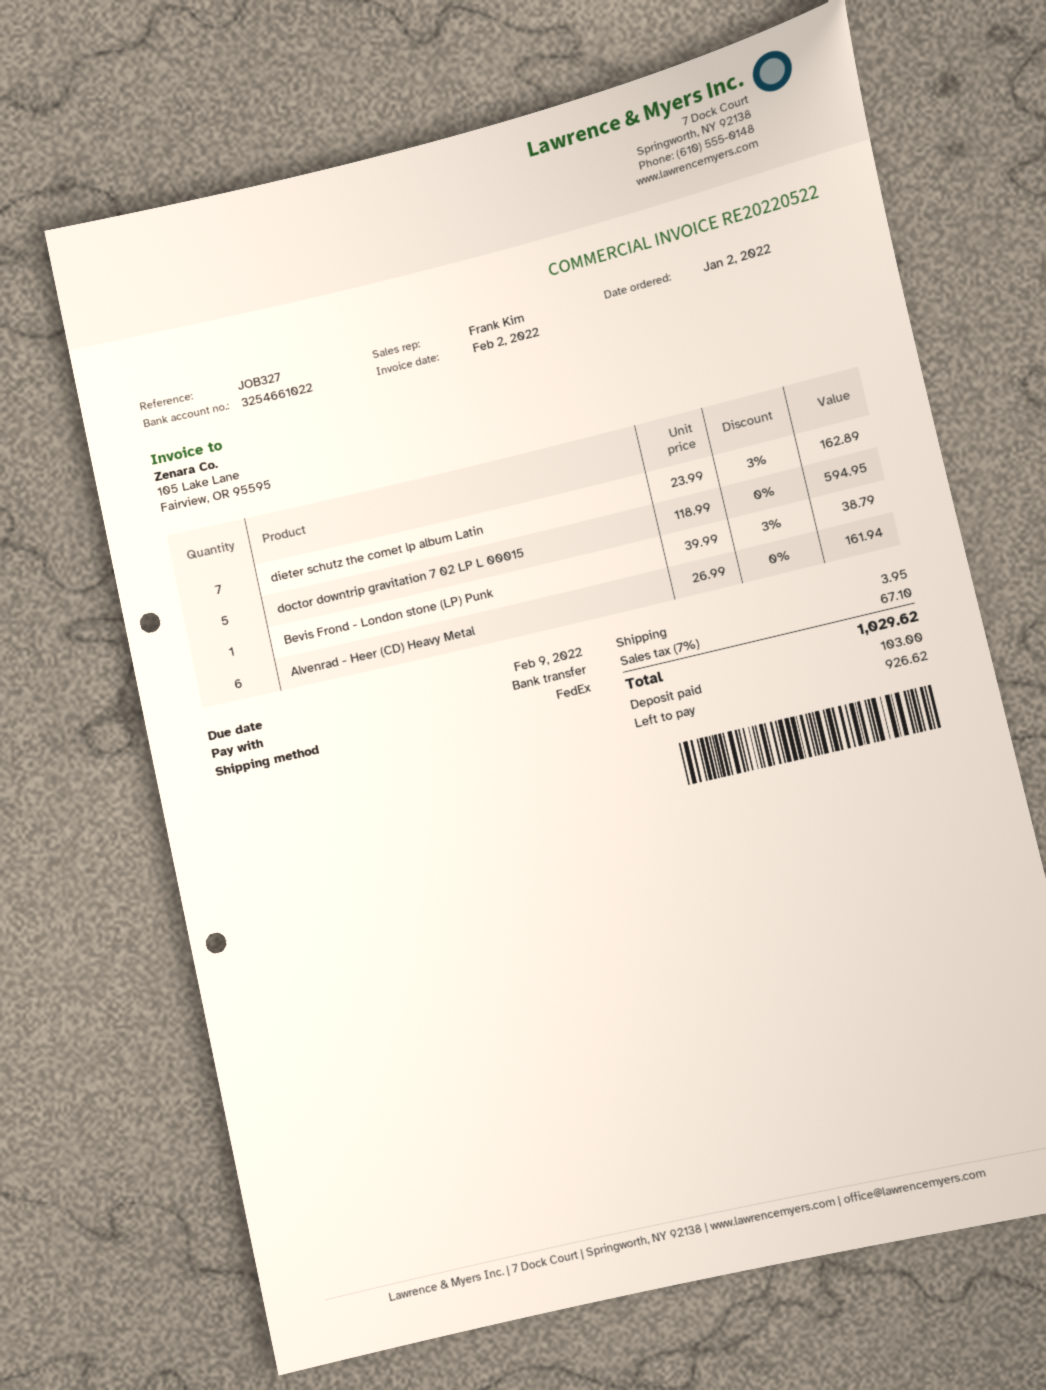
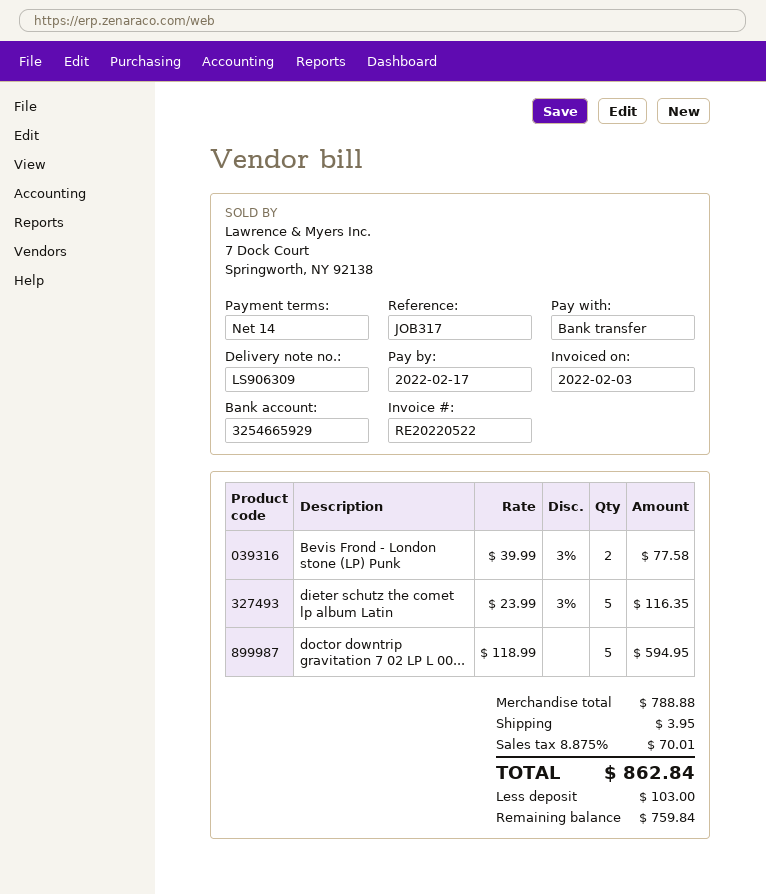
invoice date: 2022-02-02 -> 2022-02-03
due date: 2022-02-09 -> 2022-02-17
reference: JOB327 -> JOB317
bank account: 3254661022 -> 3254665929
dieter schutz the comet lp album Latin: 7 x 23.99 - 3% = 162.89 -> 5 x 23.99 - 3% = 116.35
Bevis Frond - London stone (LP) Punk: 1 x 39.99 - 3% = 38.79 -> 2 x 39.99 - 3% = 77.58
Alvenrad - Heer (CD) Heavy Metal: 6 x 26.99 = 161.94 -> none
tax: 7% = 67.10 -> 8.875% = 70.01
total: 1029.62 -> 862.84
balance: 926.62 -> 759.84

